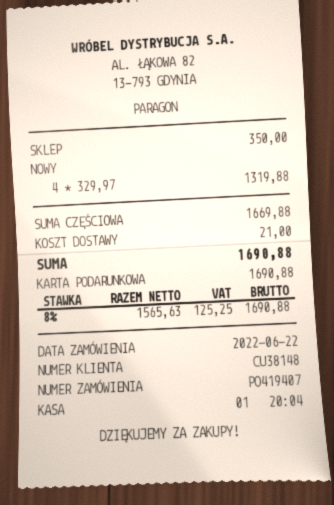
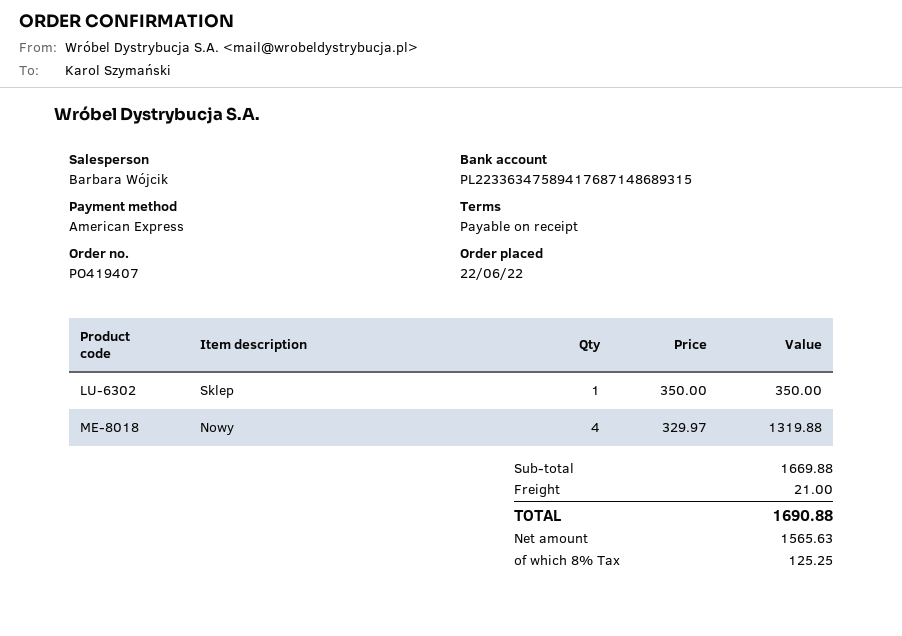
payment method: gift card -> American Express

